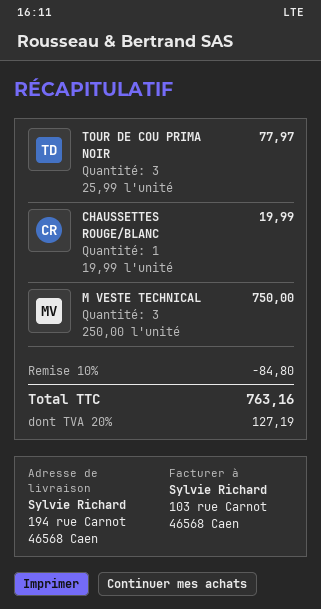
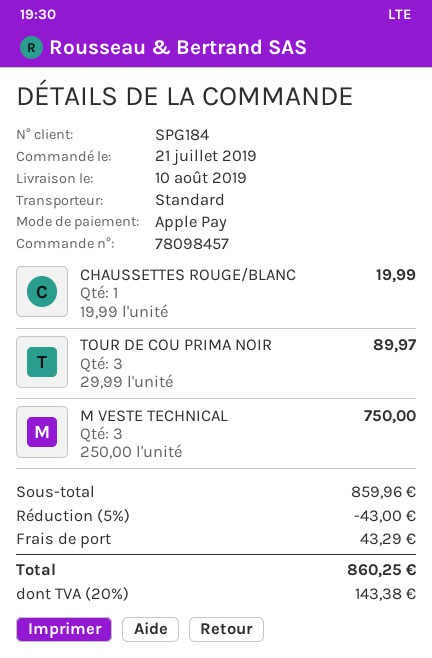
TOUR DE COU PRIMA NOIR: 3 x 25.99 = 77.97 -> 3 x 29.99 = 89.97
discount: 10% = 84.80 -> 5% = 43.00
shipping: none -> 43.29
tax: 20% = 127.19 -> 20% = 143.38
total: 763.16 -> 860.25

